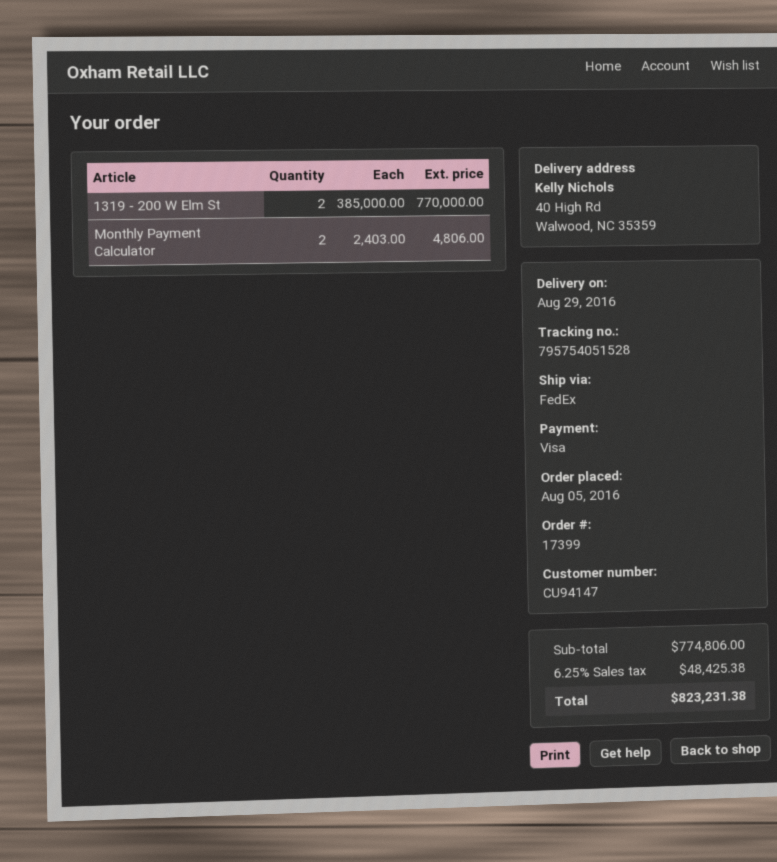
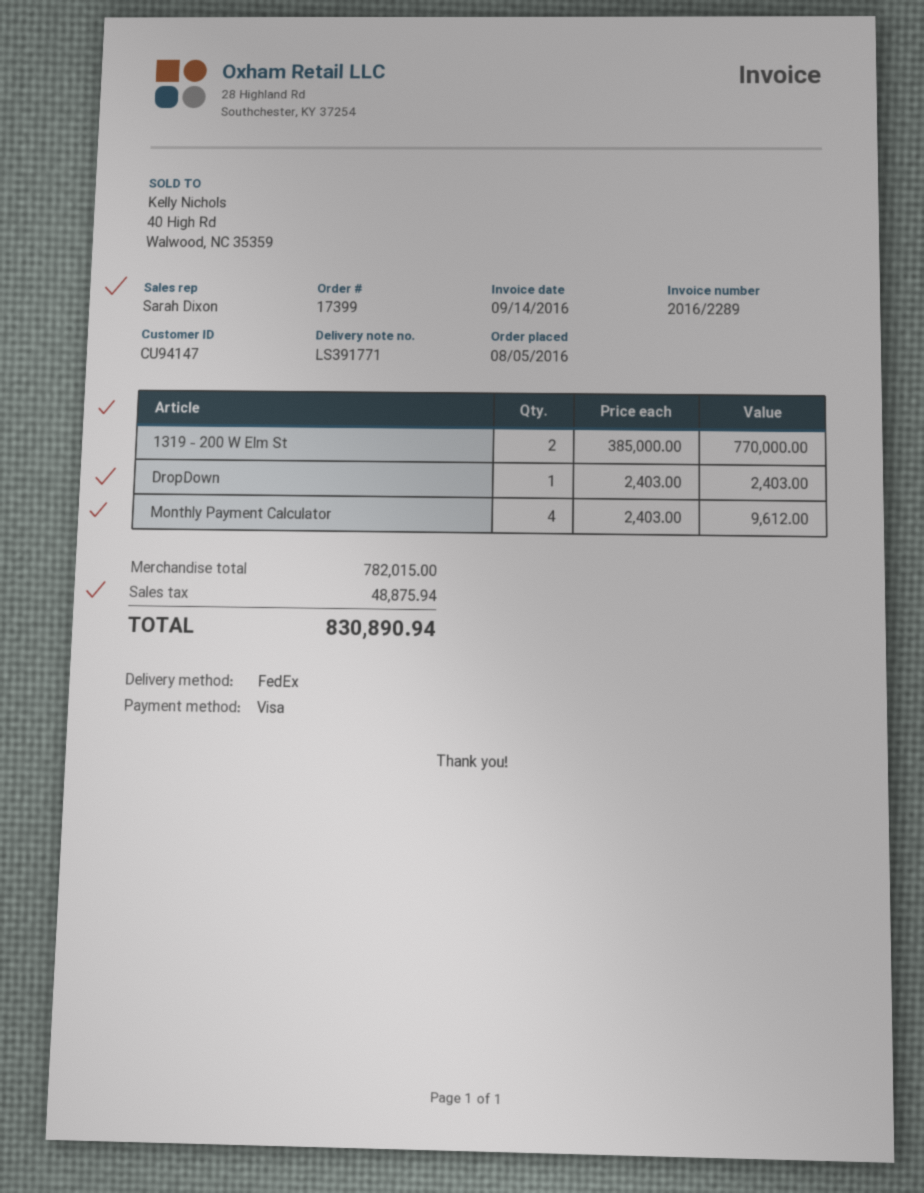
Monthly Payment Calculator: 2 x 2403.00 = 4806.00 -> 4 x 2403.00 = 9612.00
DropDown: none -> 1 x 2403.00 = 2403.00
subtotal: 774806.00 -> 782015.00
tax: 48425.38 -> 48875.94
total: 823231.38 -> 830890.94

